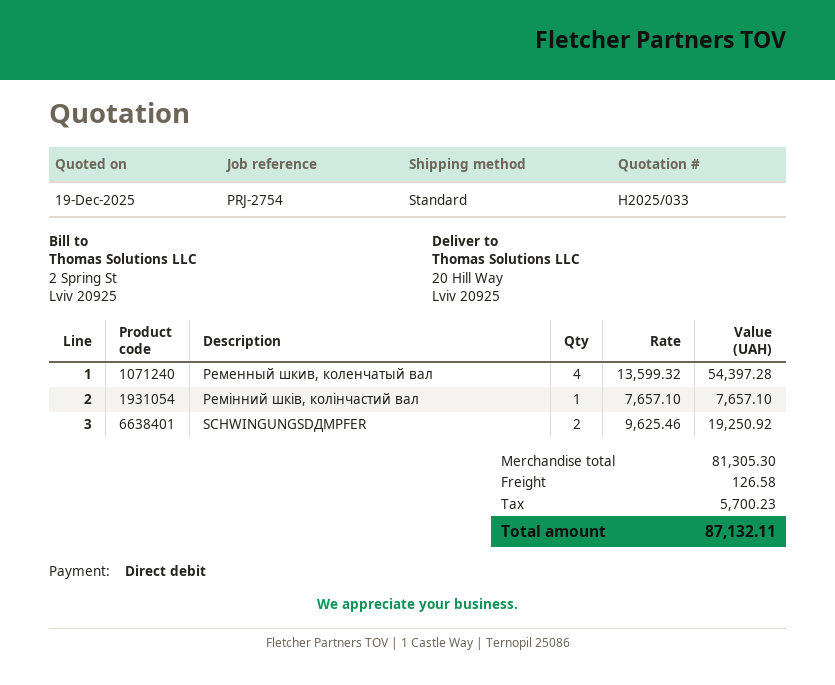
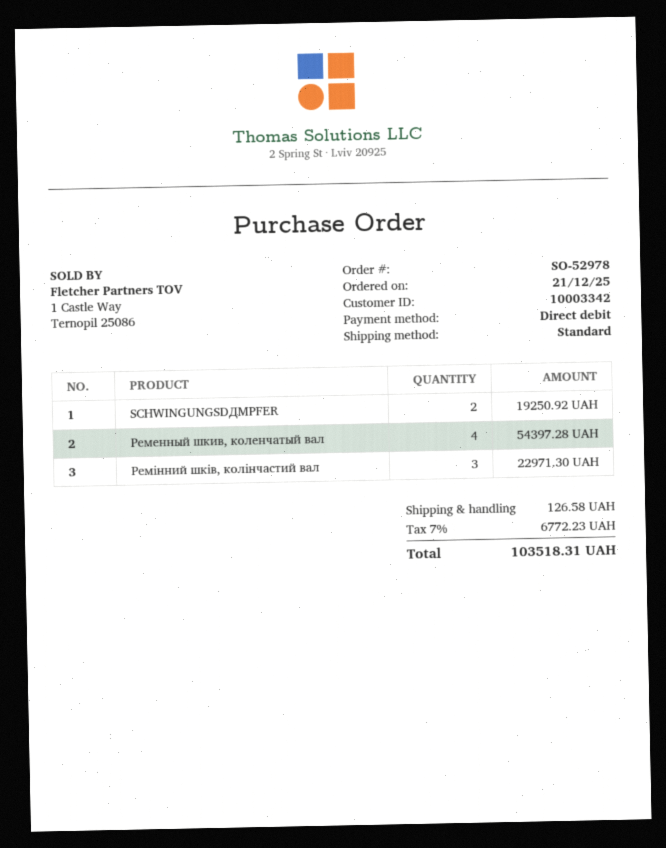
Ремінний шків, колінчастий вал: 1 for 7657.10 -> 3 for 22971.30
tax: 5700.23 -> 6772.23
total: 87132.11 -> 103518.31

